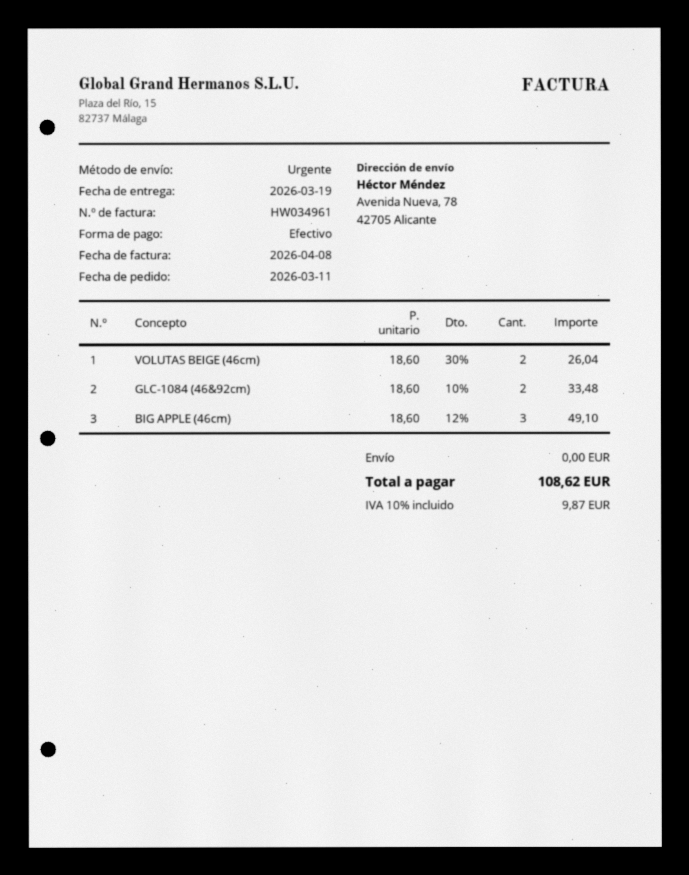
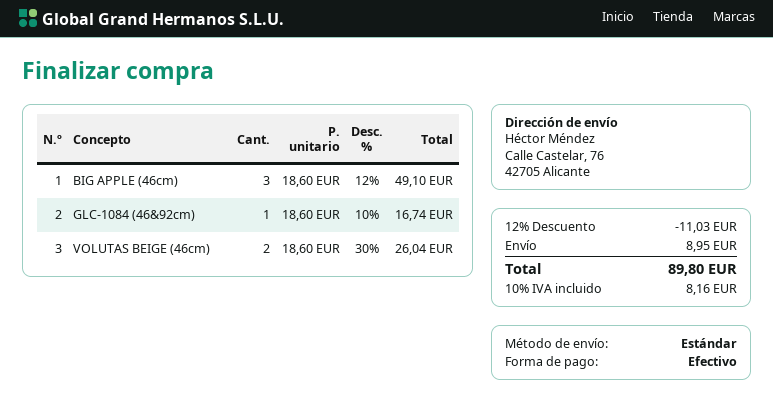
shipping method: express -> standard
ship to: Avenida Nueva, 78, 42705 Alicante -> Calle Castelar, 76, 42705 Alicante
GLC-1084 (46&92cm): 2 x 18.60 - 10% = 33.48 -> 1 x 18.60 - 10% = 16.74
discount: none -> 12% = 11.03
shipping: 0.00 -> 8.95
tax: 10% = 9.87 -> 10% = 8.16
total: 108.62 -> 89.80

